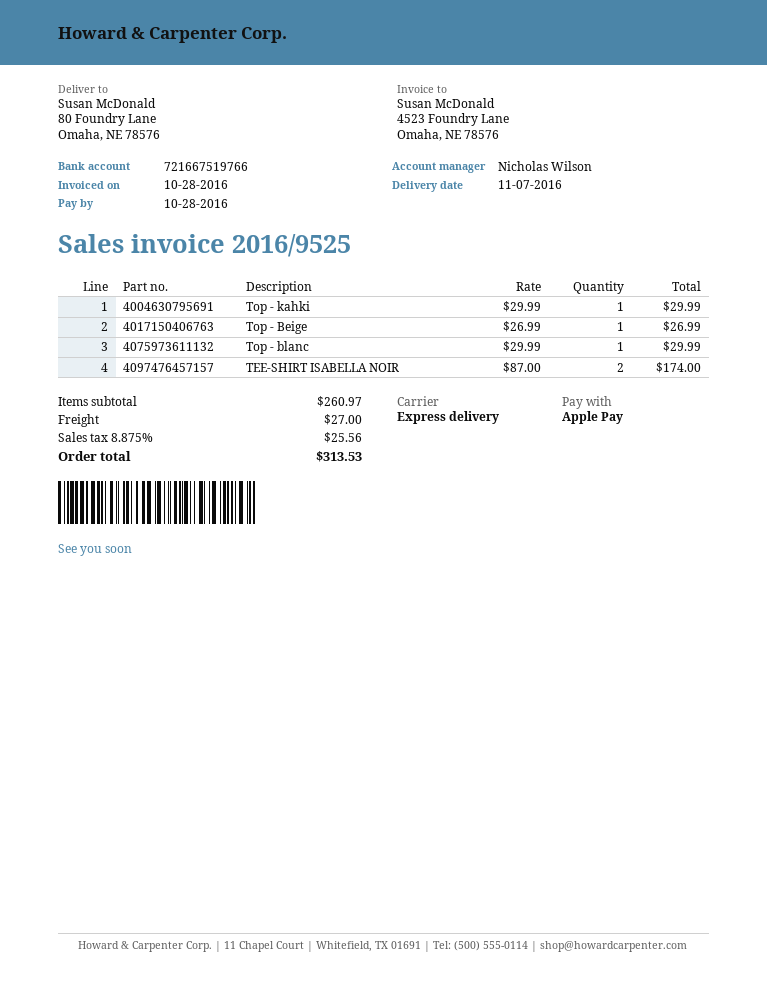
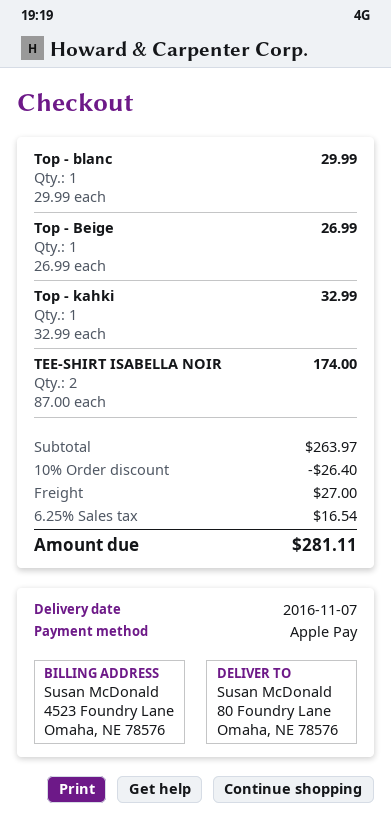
Top - kahki: 1 x 29.99 = 29.99 -> 1 x 32.99 = 32.99
subtotal: 260.97 -> 263.97
discount: none -> 10% = 26.40
tax: 8.875% = 25.56 -> 6.25% = 16.54
total: 313.53 -> 281.11

